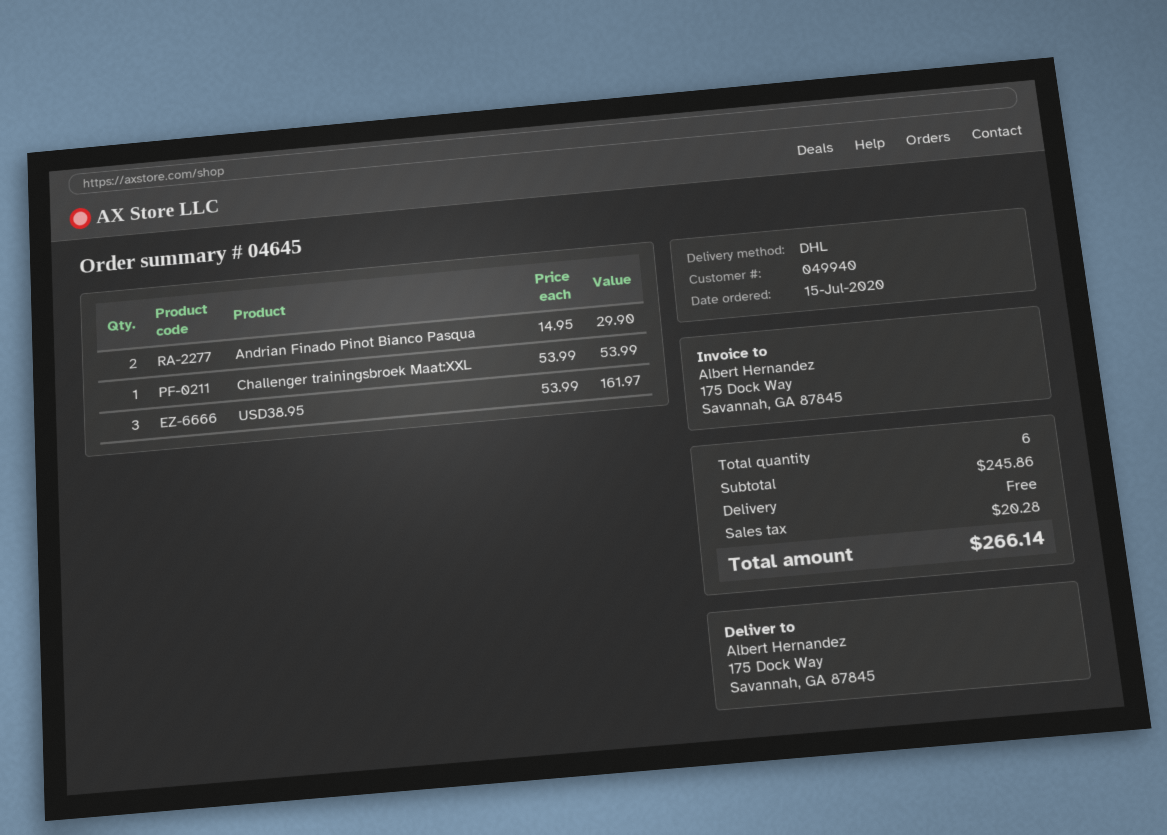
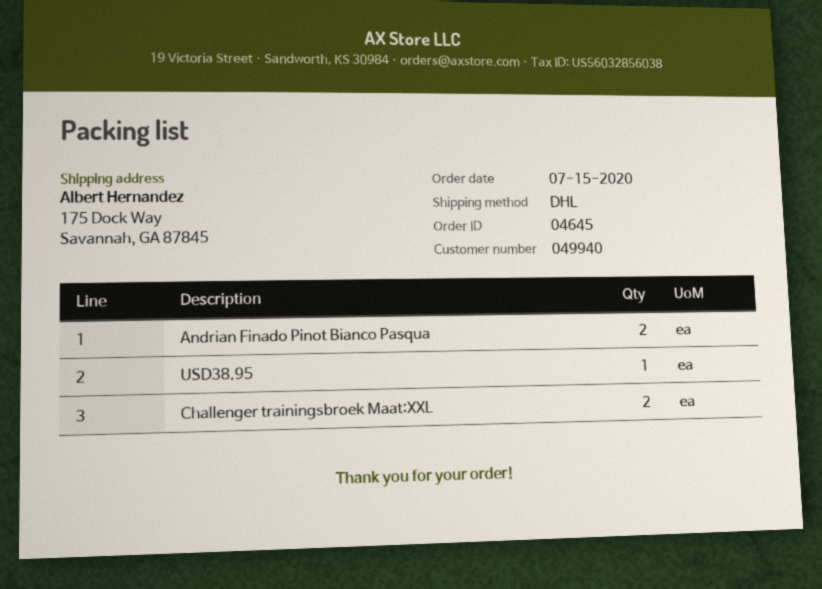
Challenger trainingsbroek Maat:XXL: 1 -> 2
USD38.95: 3 -> 1

